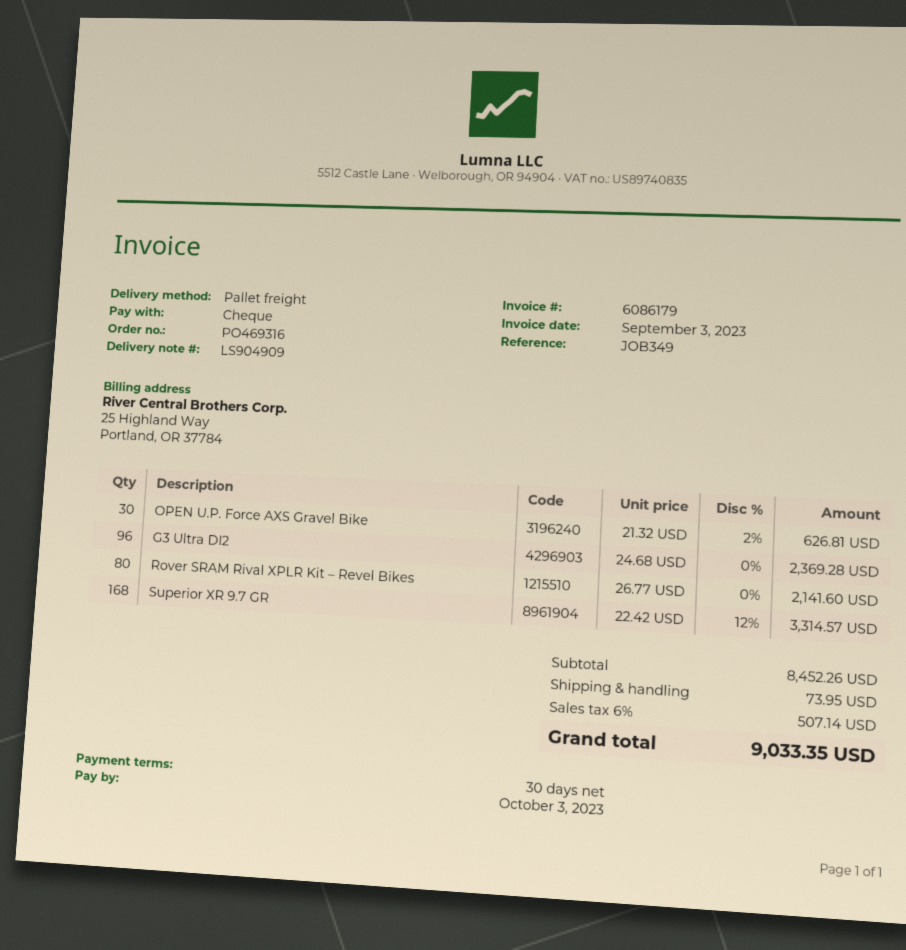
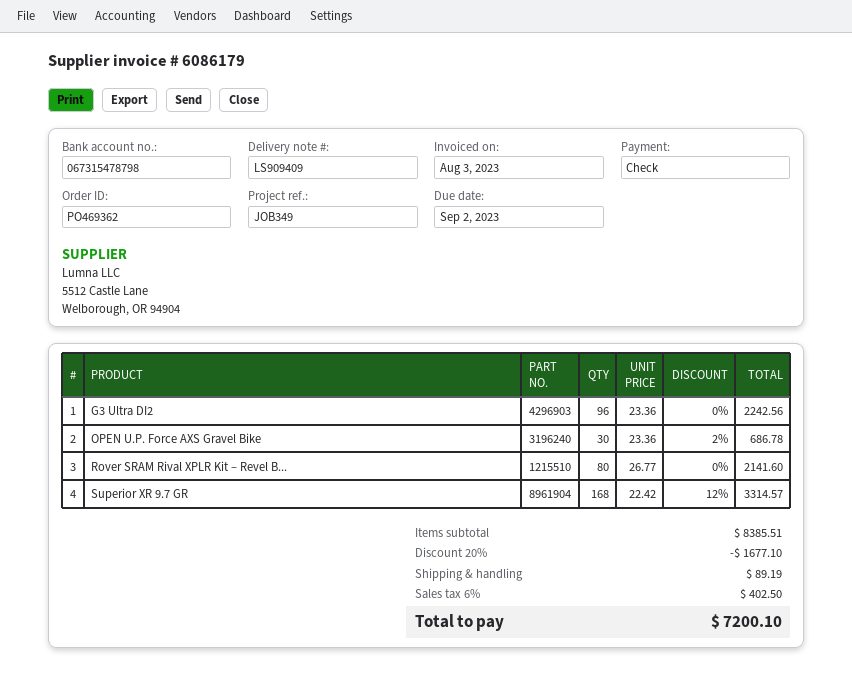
order number: PO469316 -> PO469362
delivery note number: LS904909 -> LS909409
invoice date: 2023-09-03 -> 2023-08-03
due date: 2023-10-03 -> 2023-09-02
OPEN U.P. Force AXS Gravel Bike: 30 x 21.32 - 2% = 626.81 -> 30 x 23.36 - 2% = 686.78
G3 Ultra DI2: 96 x 24.68 = 2369.28 -> 96 x 23.36 = 2242.56
subtotal: 8452.26 -> 8385.51
discount: none -> 20% = 1677.10
shipping: 73.95 -> 89.19
tax: 6% = 507.14 -> 6% = 402.50
total: 9033.35 -> 7200.10

